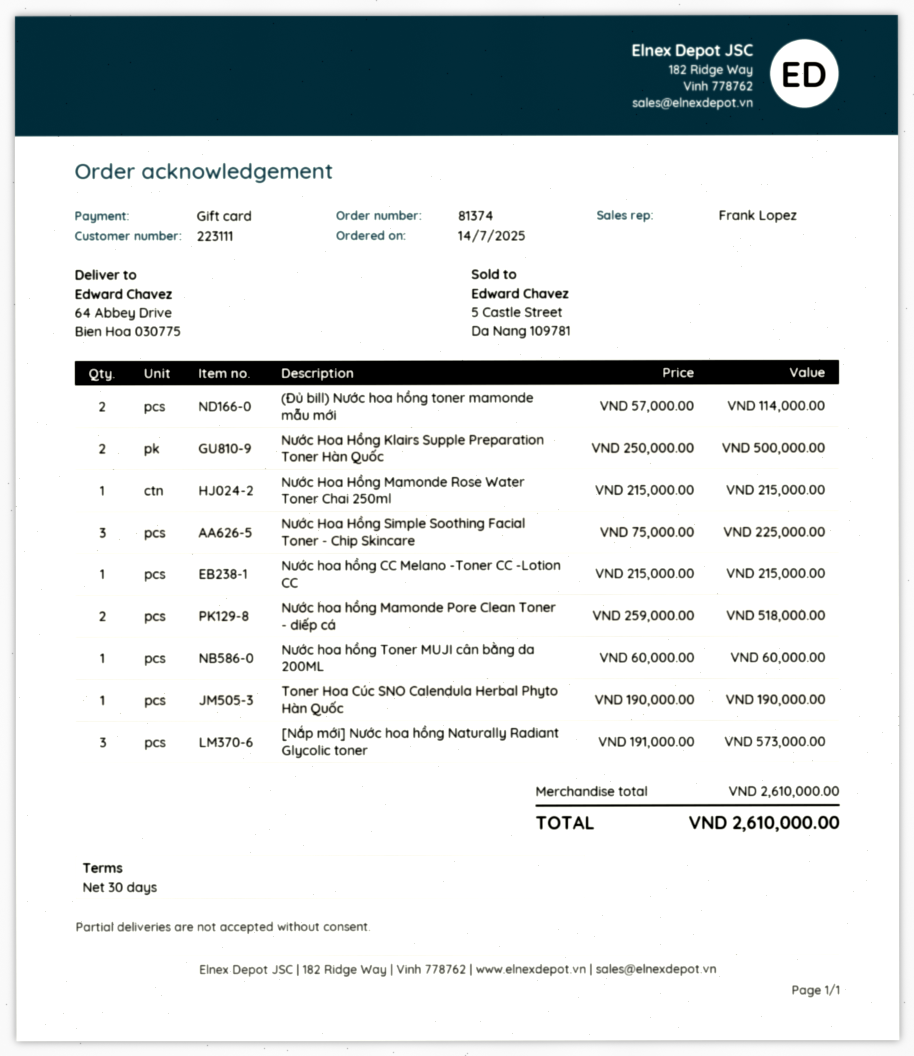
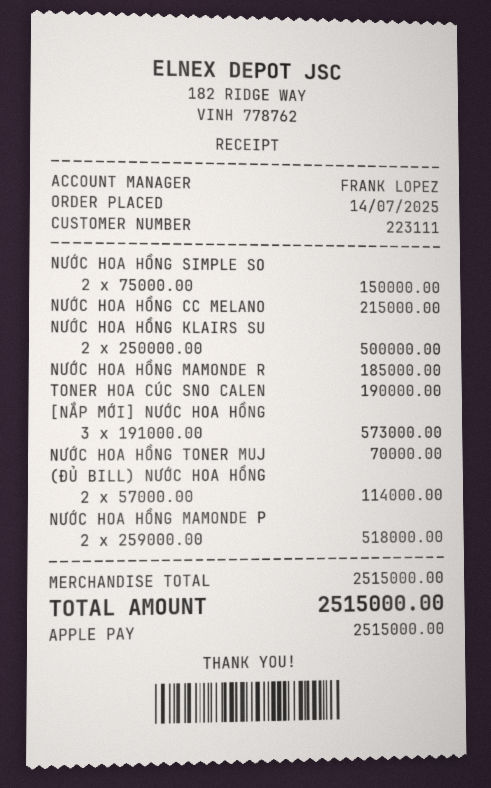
payment method: gift card -> Apple Pay
Nước Hoa Hồng Mamonde Rose Water Toner Chai 250ml: 1 x 215000.00 = 215000.00 -> 1 x 185000.00 = 185000.00
Nước Hoa Hồng Simple Soothing Facial Toner - Chip Skincare: 3 x 75000.00 = 225000.00 -> 2 x 75000.00 = 150000.00
Nước hoa hồng Toner MUJI cân bằng da 200ML: 1 x 60000.00 = 60000.00 -> 1 x 70000.00 = 70000.00
subtotal: 2610000.00 -> 2515000.00
total: 2610000.00 -> 2515000.00

